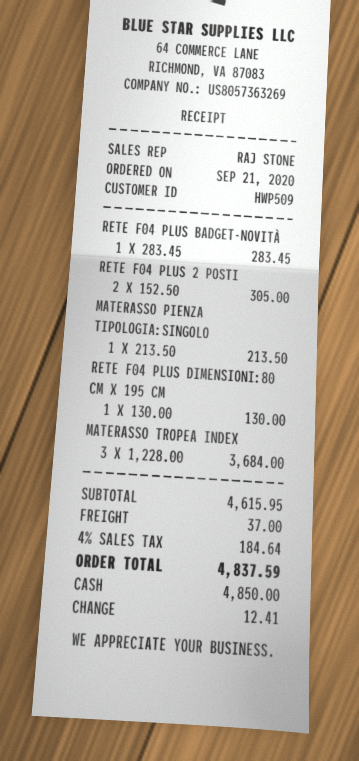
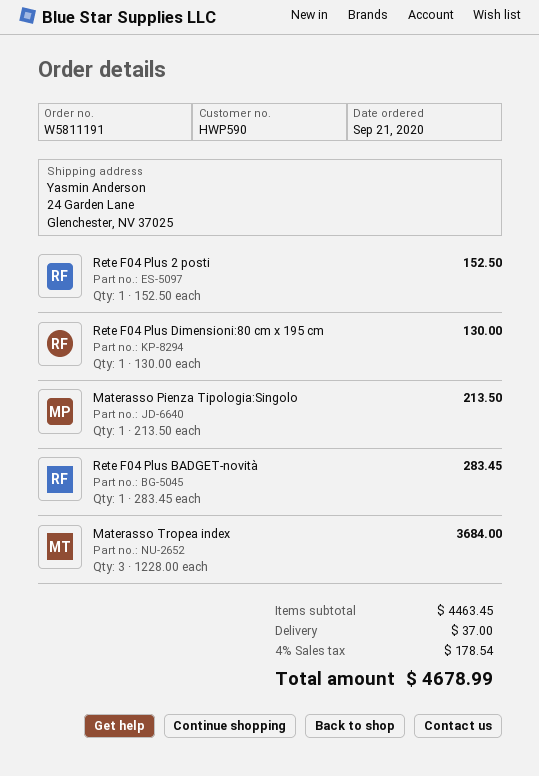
customer number: HWP509 -> HWP590
RETE F04 PLUS 2 POSTI: 2 x 152.50 = 305.00 -> 1 x 152.50 = 152.50
subtotal: 4615.95 -> 4463.45
tax: 4% = 184.64 -> 4% = 178.54
total: 4837.59 -> 4678.99

